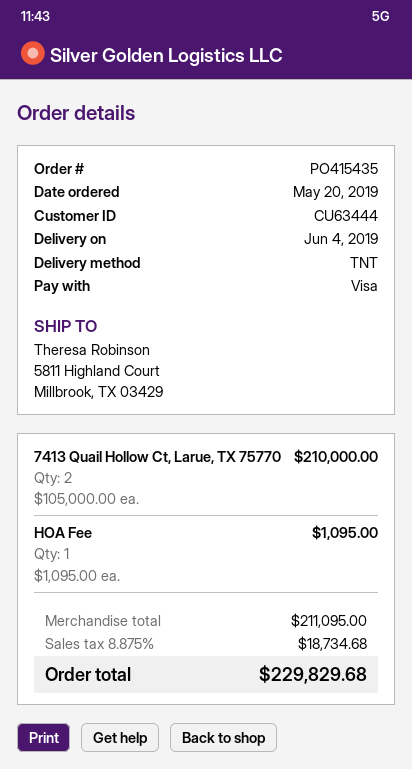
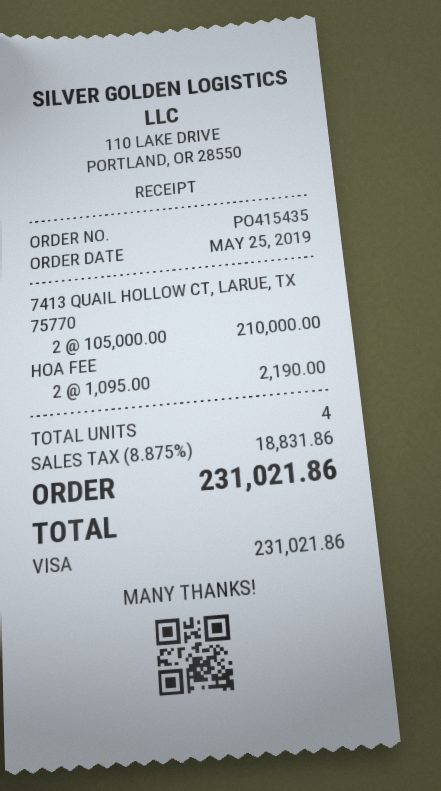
order date: 2019-05-20 -> 2019-05-25
HOA Fee: 1 x 1095.00 = 1095.00 -> 2 x 1095.00 = 2190.00
tax: 8.875% = 18734.68 -> 8.875% = 18831.86
total: 229829.68 -> 231021.86

